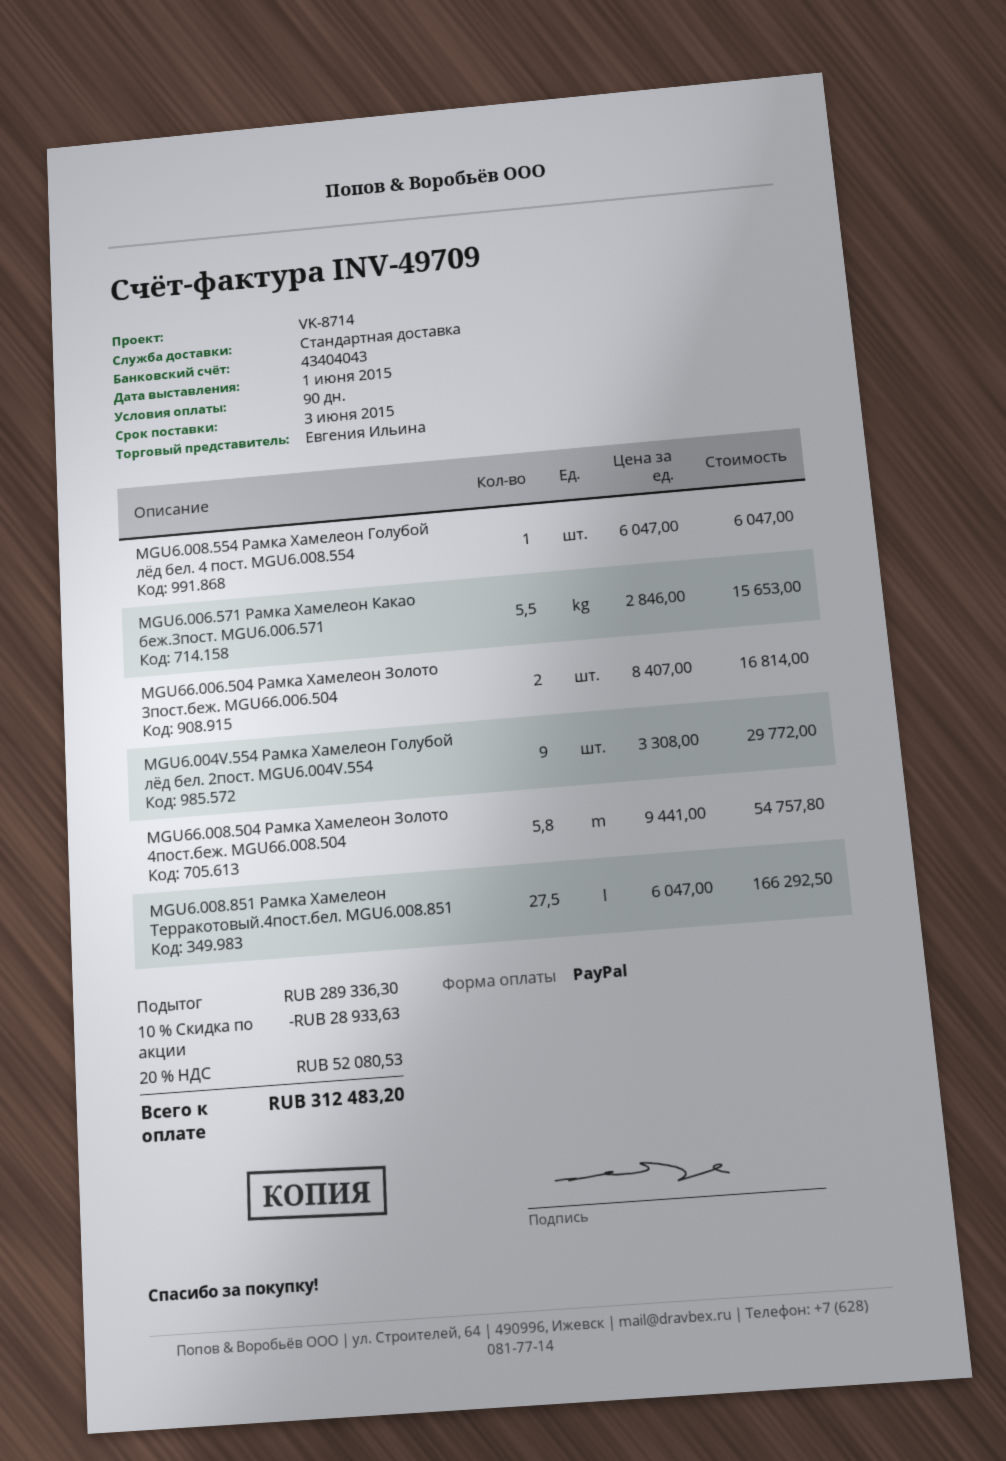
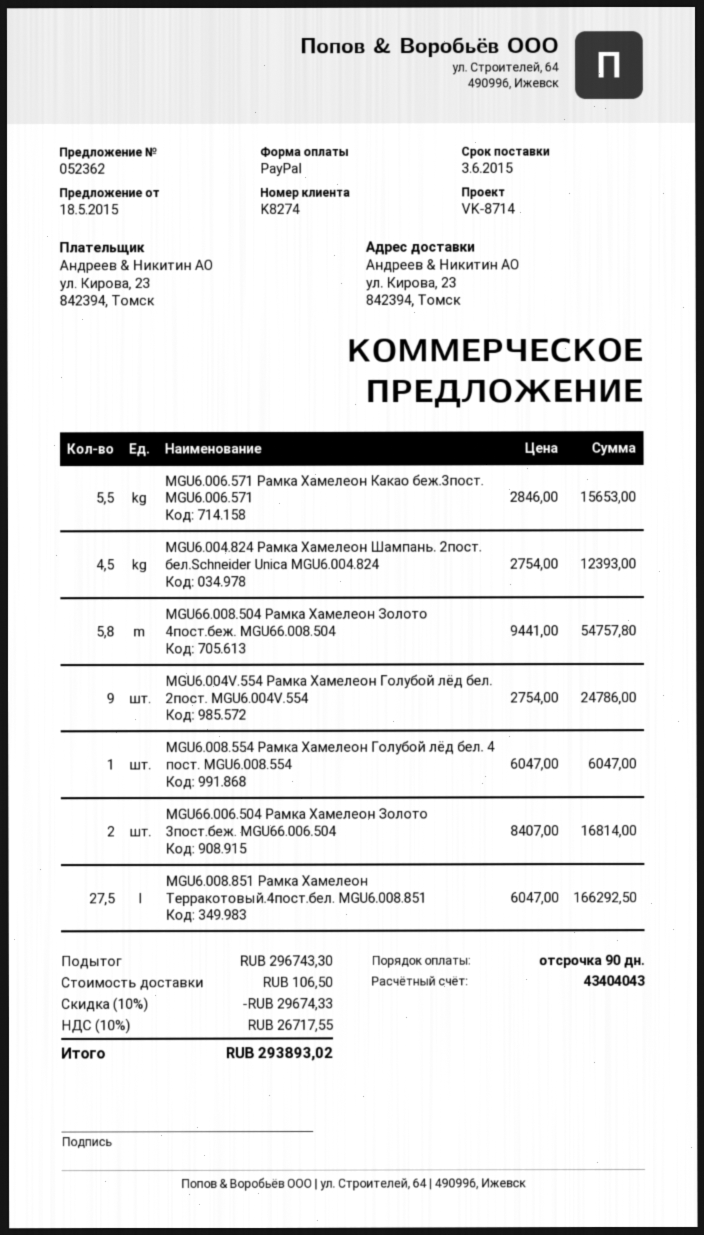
MGU6.004V.554 Рамка Хамелеон Голубой лёд бел. 2пост. MGU6.004V.554: 9 x 3308.00 = 29772.00 -> 9 x 2754.00 = 24786.00
MGU6.004.824 Рамка Хамелеон Шампань. 2пост. бел.Schneider Unica MGU6.004.824: none -> 4.5 x 2754.00 = 12393.00
subtotal: 289336.30 -> 296743.30
discount: 10% = 28933.63 -> 10% = 29674.33
shipping: none -> 106.50
tax: 20% = 52080.53 -> 10% = 26717.55
total: 312483.20 -> 293893.02

